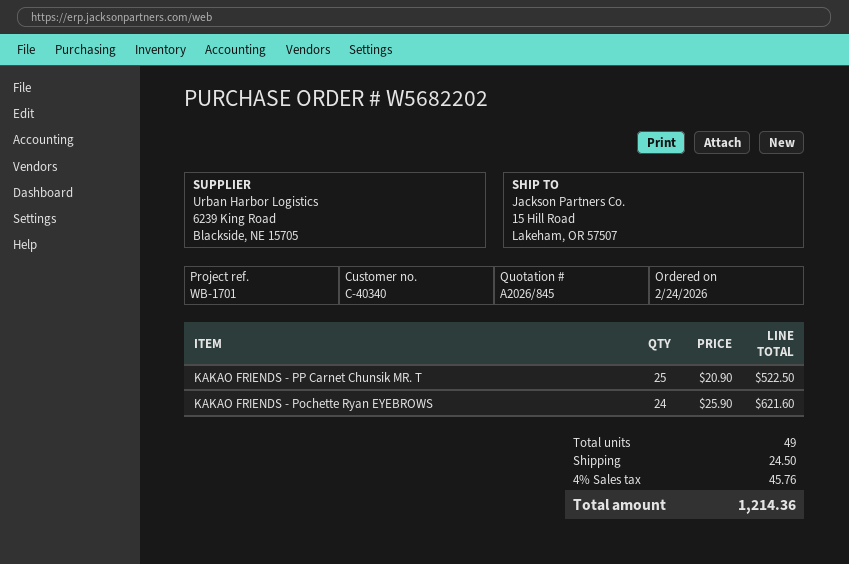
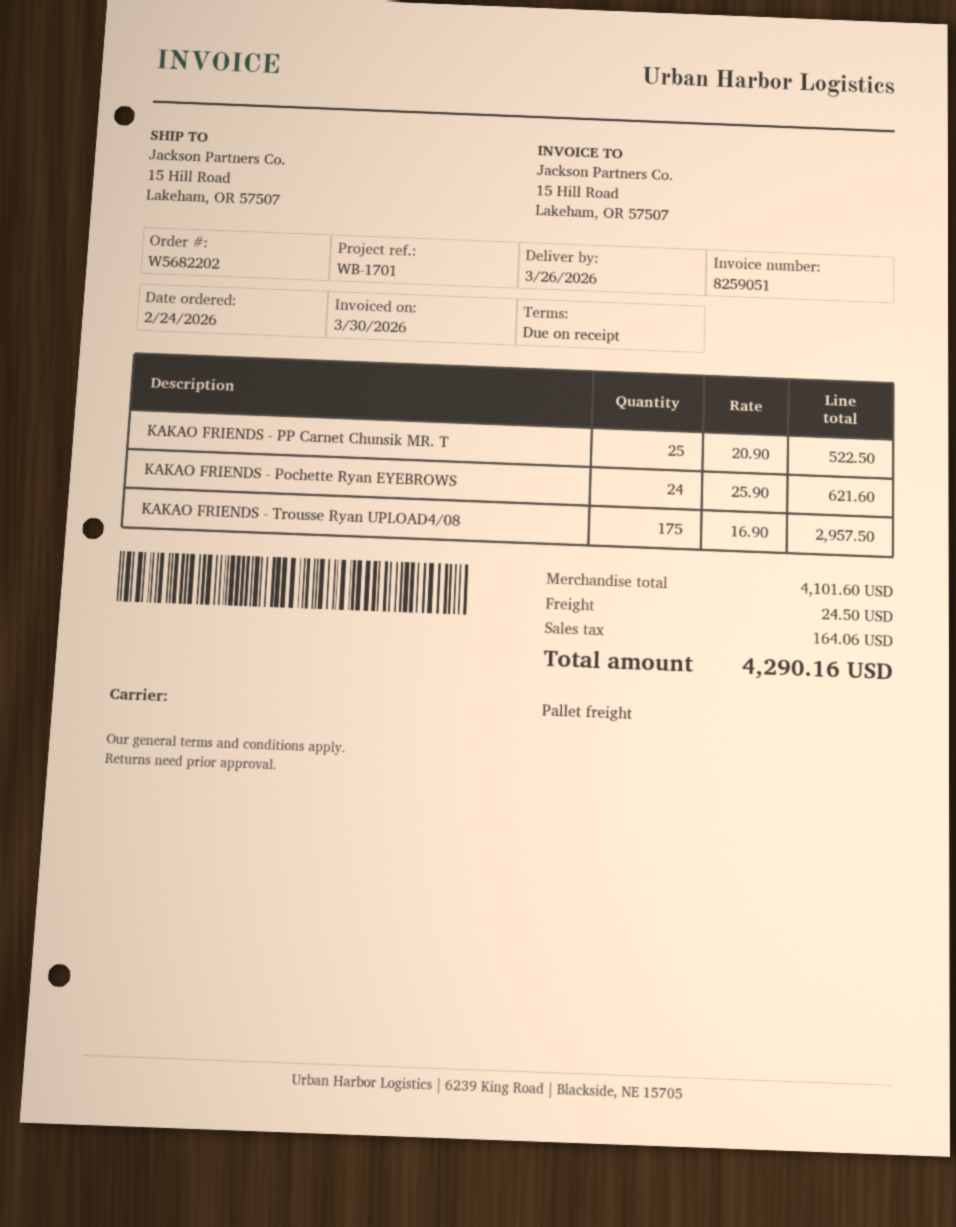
KAKAO FRIENDS - Trousse Ryan UPLOAD4/08: none -> 175 x 16.90 = 2957.50
tax: 45.76 -> 164.06
total: 1214.36 -> 4290.16

